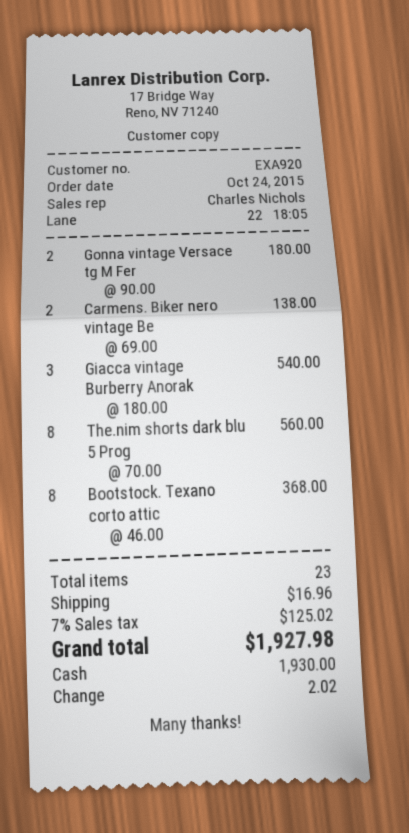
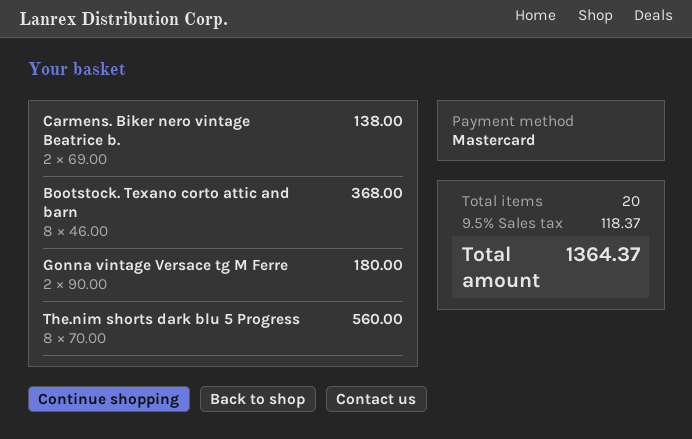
payment method: cash -> Mastercard
Giacca vintage Burberry Anorak: 3 x 180.00 = 540.00 -> none
total quantity: 23 -> 20
shipping: 16.96 -> none
tax: 7% = 125.02 -> 9.5% = 118.37
total: 1927.98 -> 1364.37

